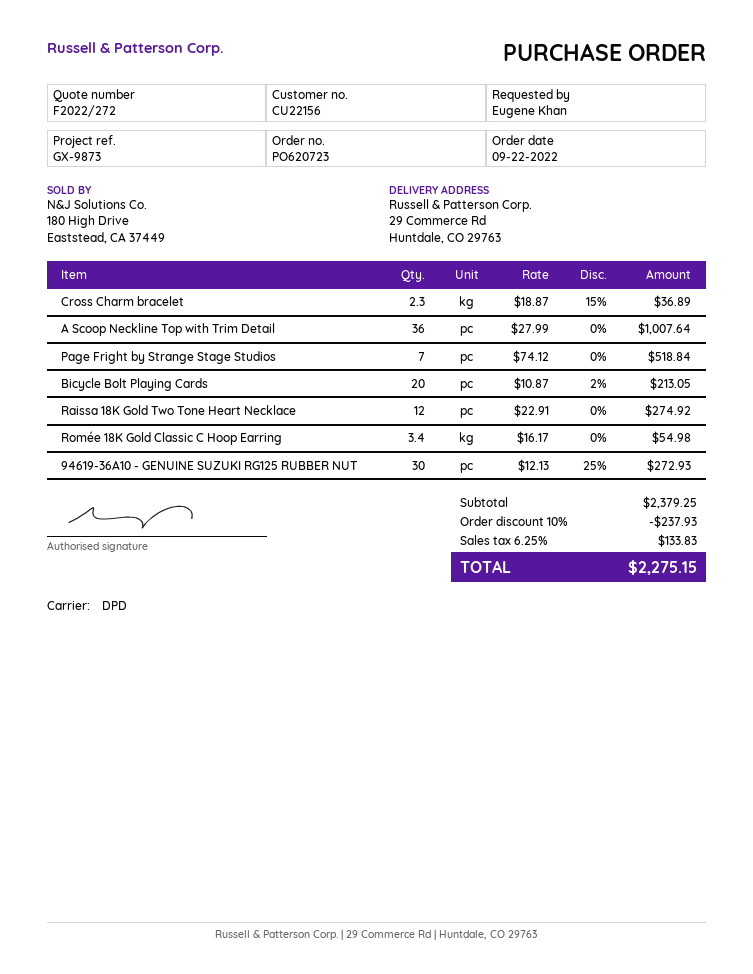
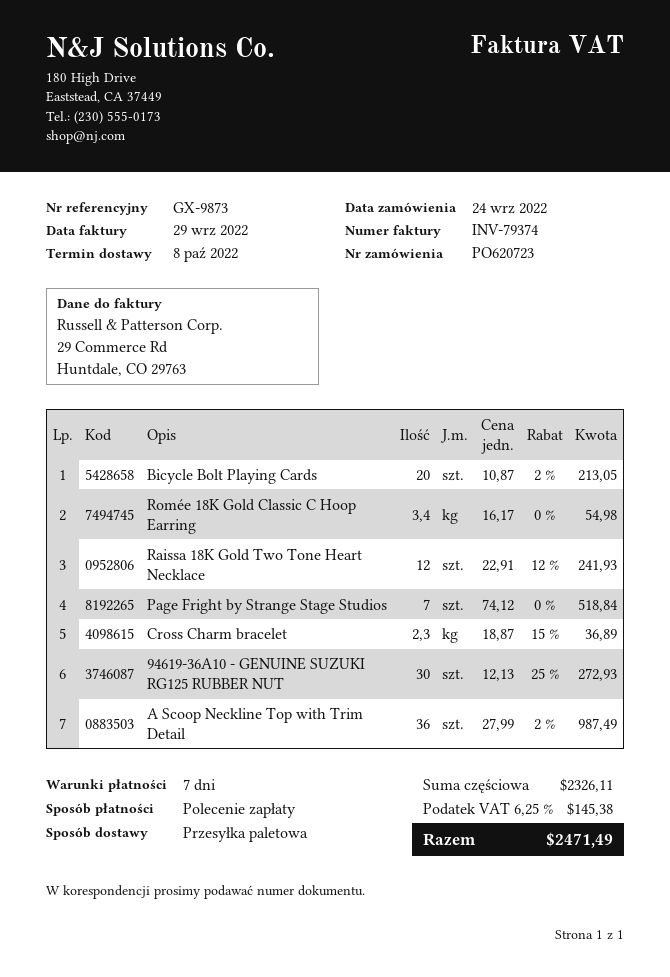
order date: 2022-09-22 -> 2022-09-24
shipping method: DPD -> pallet freight
A Scoop Neckline Top with Trim Detail: 36 x 27.99 = 1007.64 -> 36 x 27.99 - 2% = 987.49
Raissa 18K Gold Two Tone Heart Necklace: 12 x 22.91 = 274.92 -> 12 x 22.91 - 12% = 241.93
subtotal: 2379.25 -> 2326.11
discount: 10% = 237.93 -> none
tax: 6.25% = 133.83 -> 6.25% = 145.38
total: 2275.15 -> 2471.49

